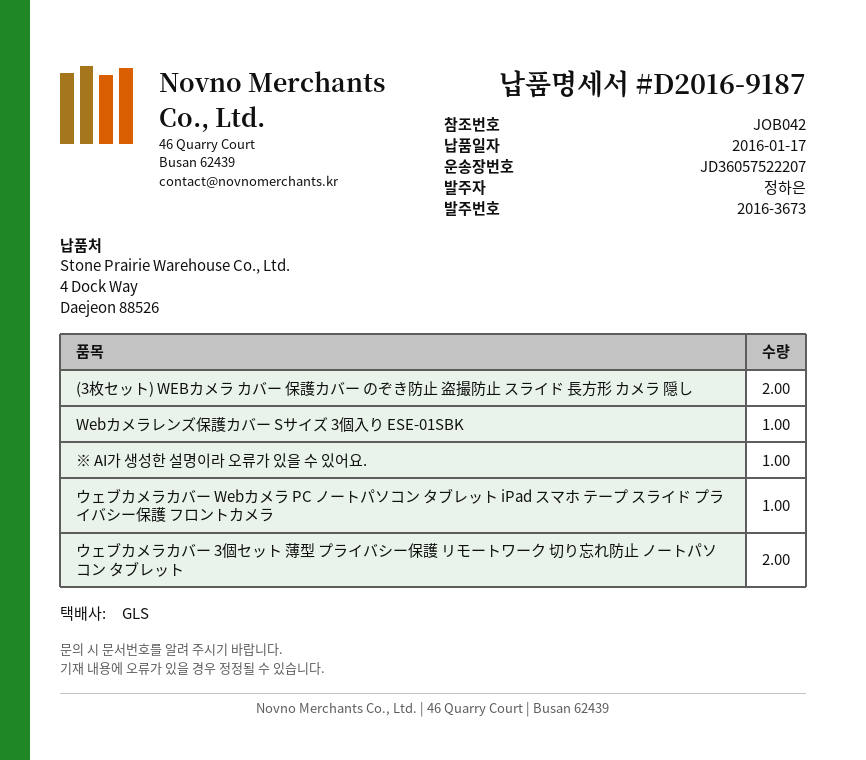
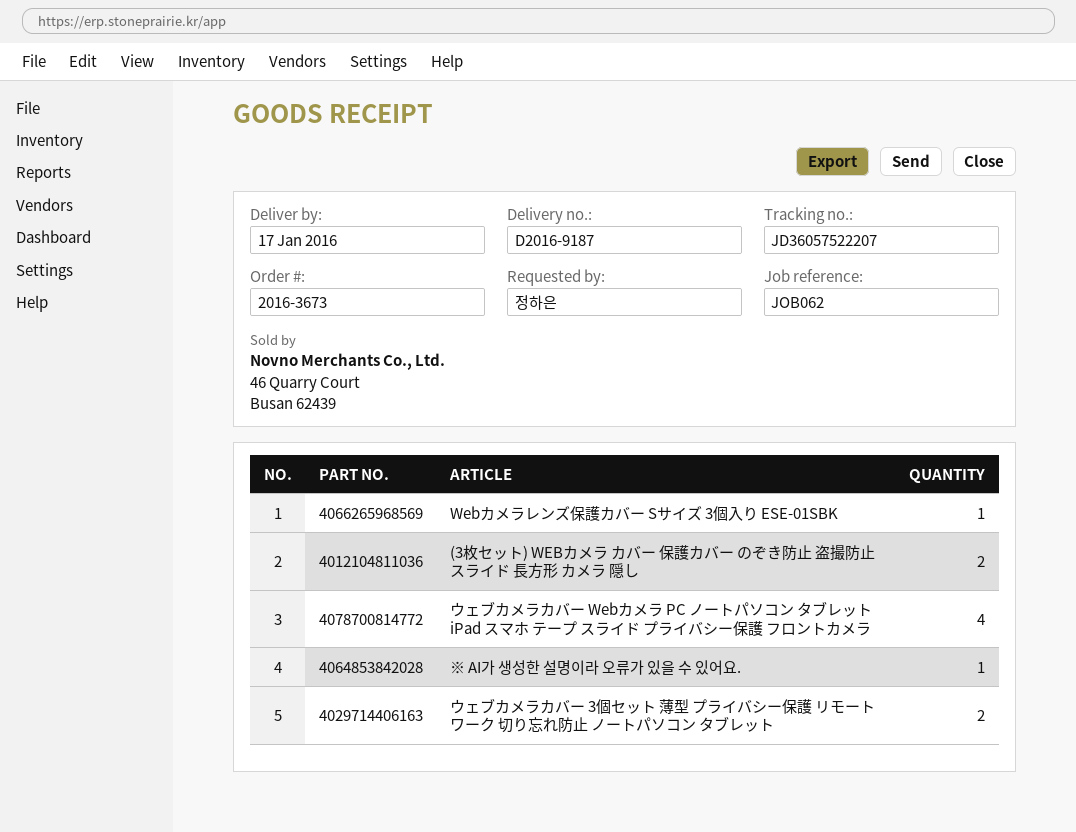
reference: JOB042 -> JOB062
ウェブカメラカバー Webカメラ PC ノートパソコン タブレット iPad スマホ テープ スライド プライバシー保護 フロントカメラ: 1 -> 4

